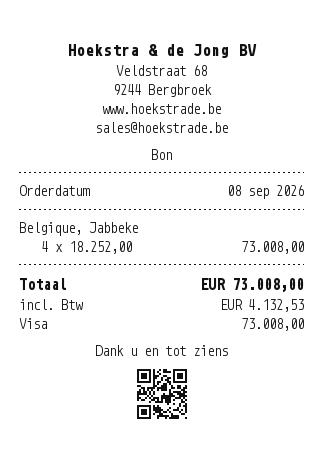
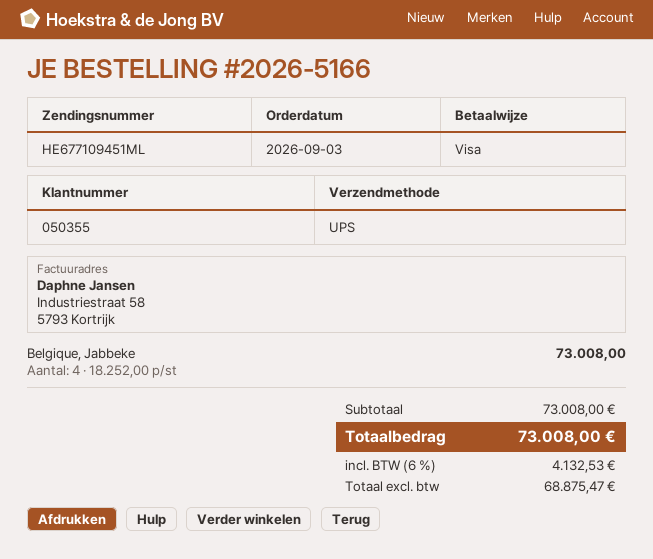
order date: 2026-09-08 -> 2026-09-03

